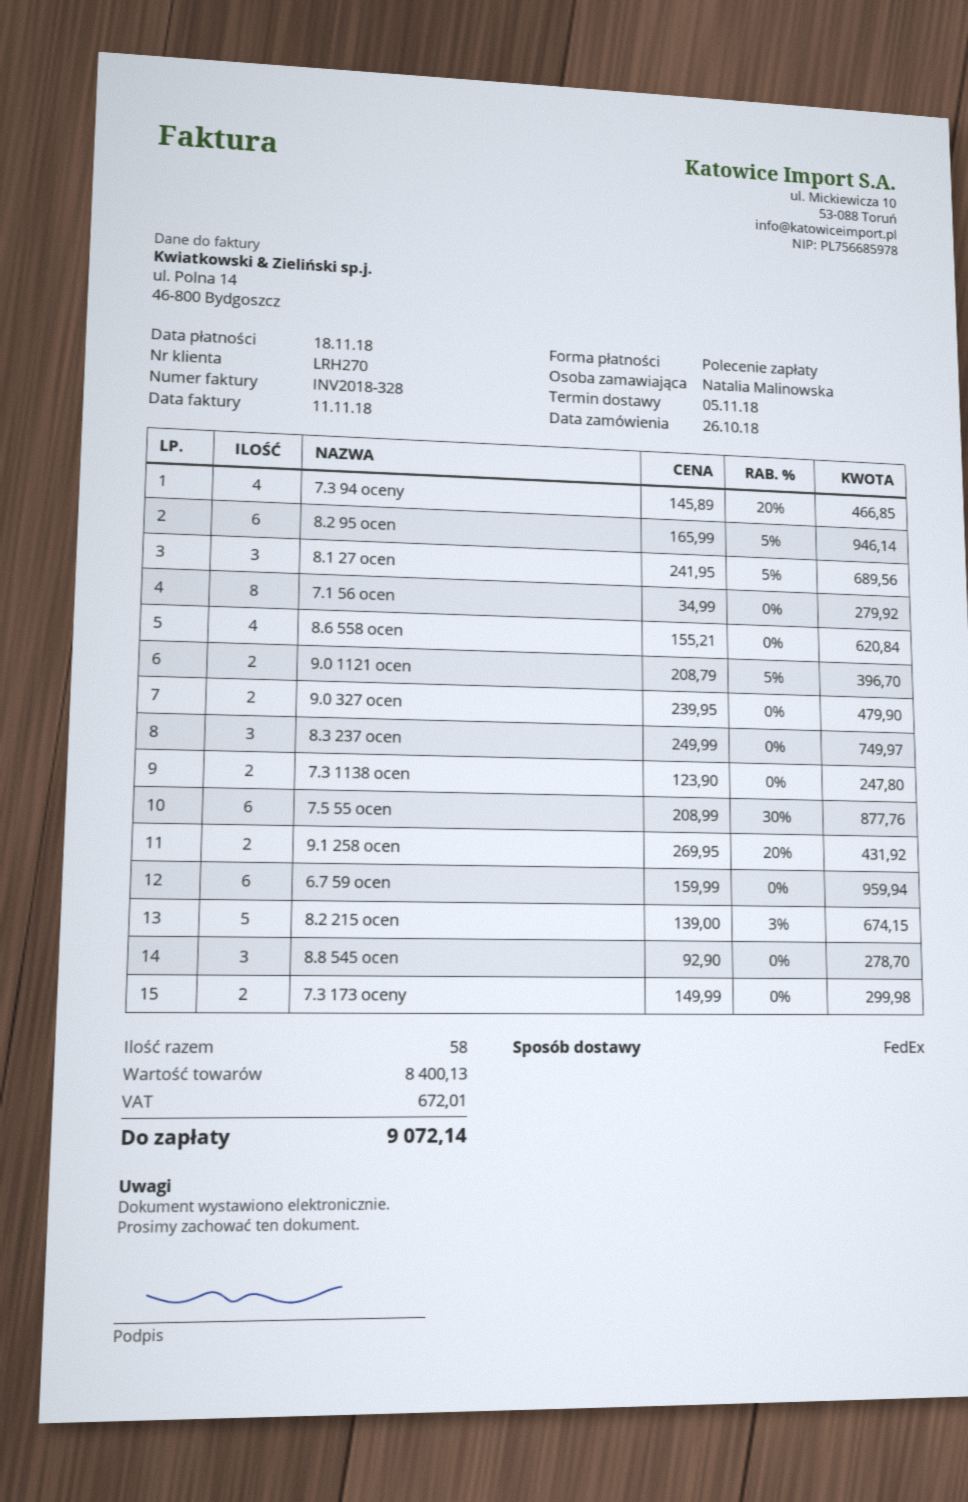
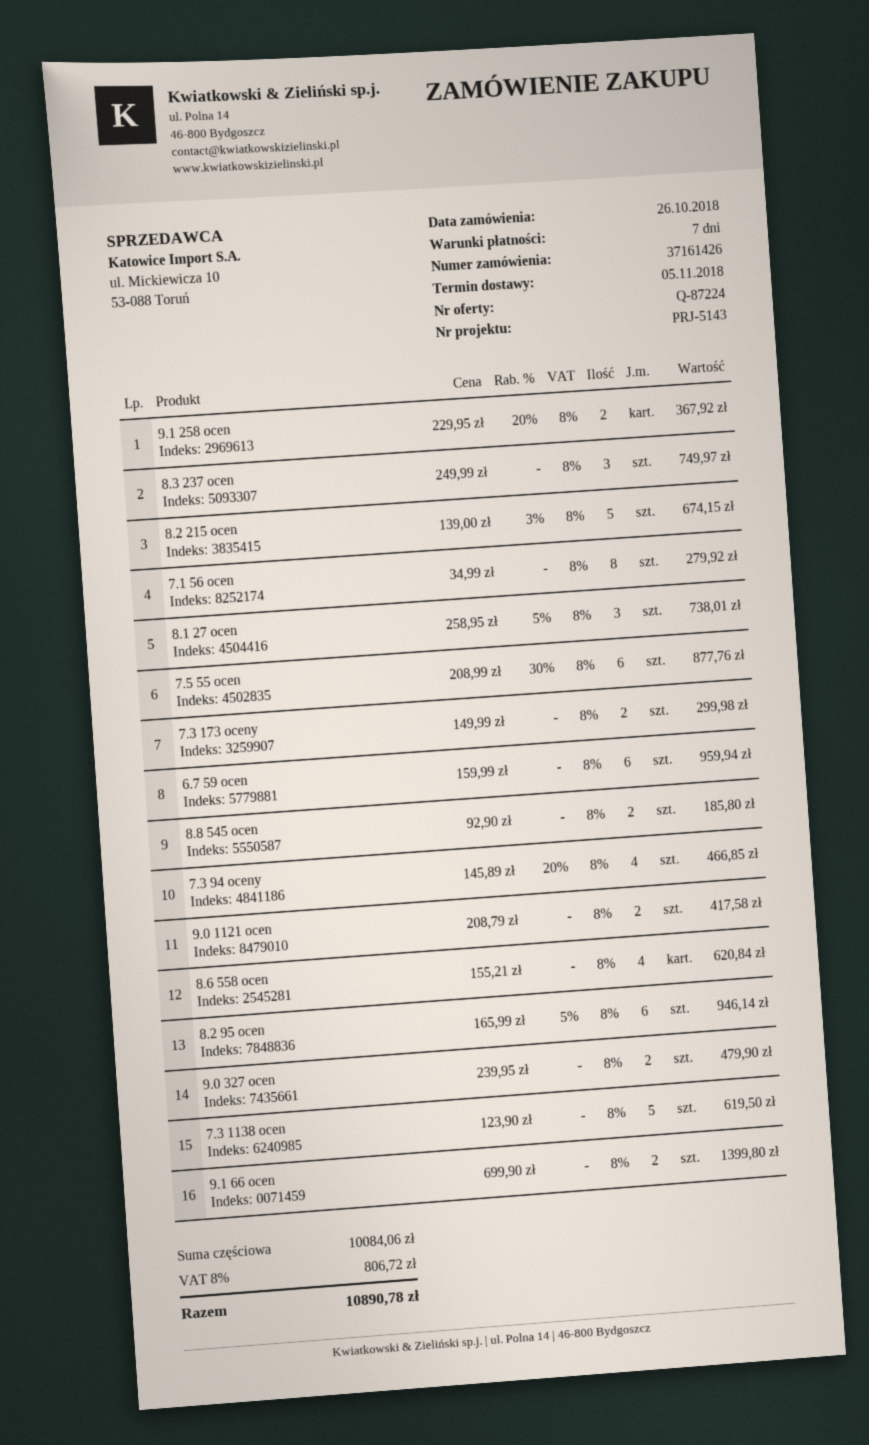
8.1 27 ocen: 3 x 241.95 - 5% = 689.56 -> 3 x 258.95 - 5% = 738.01
9.0 1121 ocen: 2 x 208.79 - 5% = 396.70 -> 2 x 208.79 = 417.58
7.3 1138 ocen: 2 x 123.90 = 247.80 -> 5 x 123.90 = 619.50
9.1 258 ocen: 2 x 269.95 - 20% = 431.92 -> 2 x 229.95 - 20% = 367.92
8.8 545 ocen: 3 x 92.90 = 278.70 -> 2 x 92.90 = 185.80
9.1 66 ocen: none -> 2 x 699.90 = 1399.80
subtotal: 8400.13 -> 10084.06
tax: 672.01 -> 806.72
total: 9072.14 -> 10890.78

